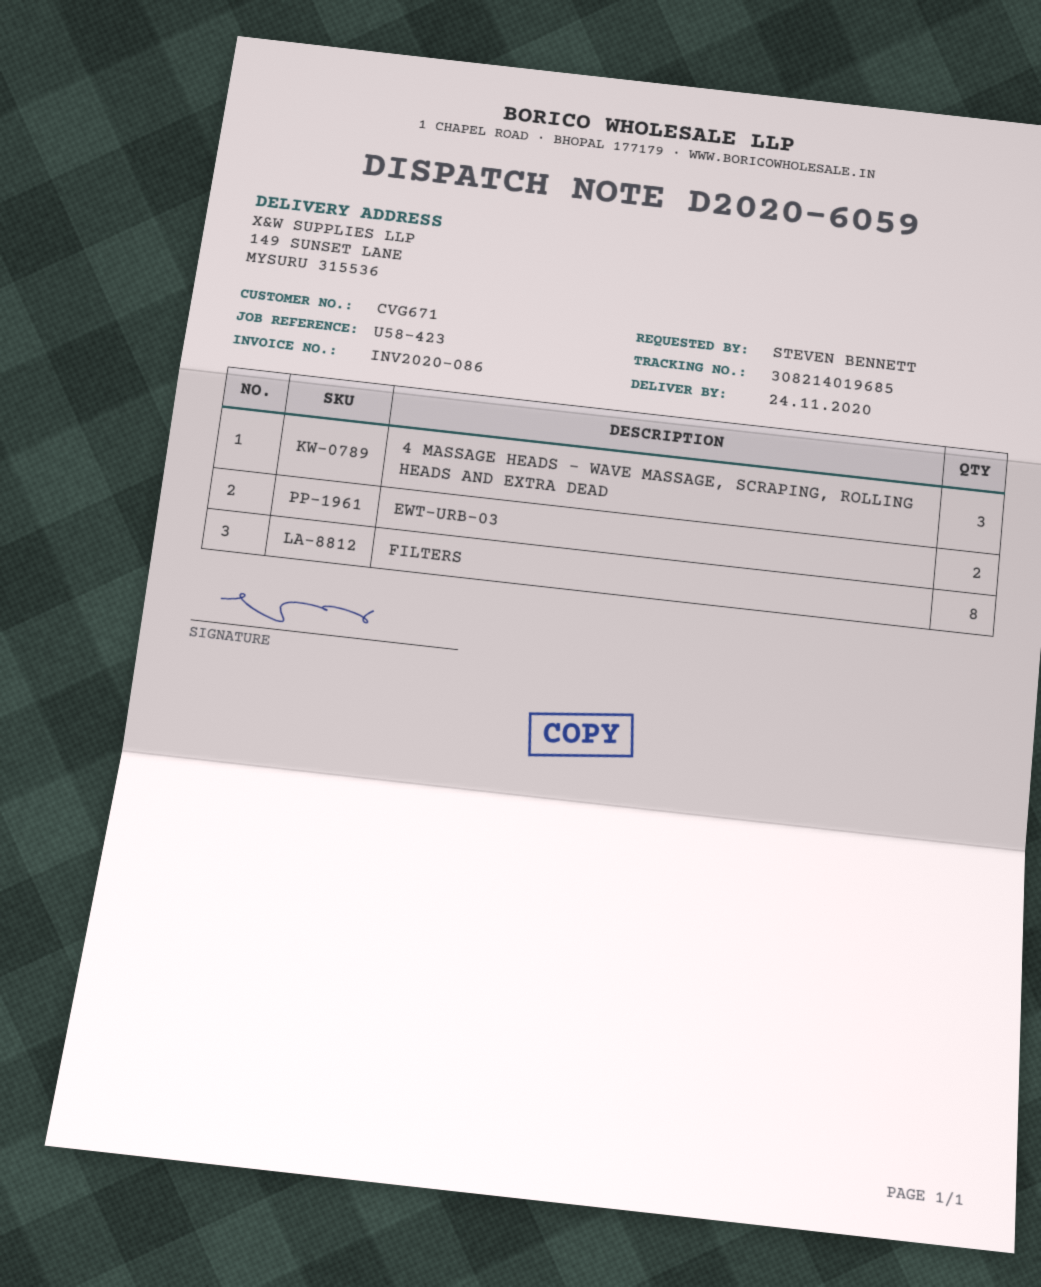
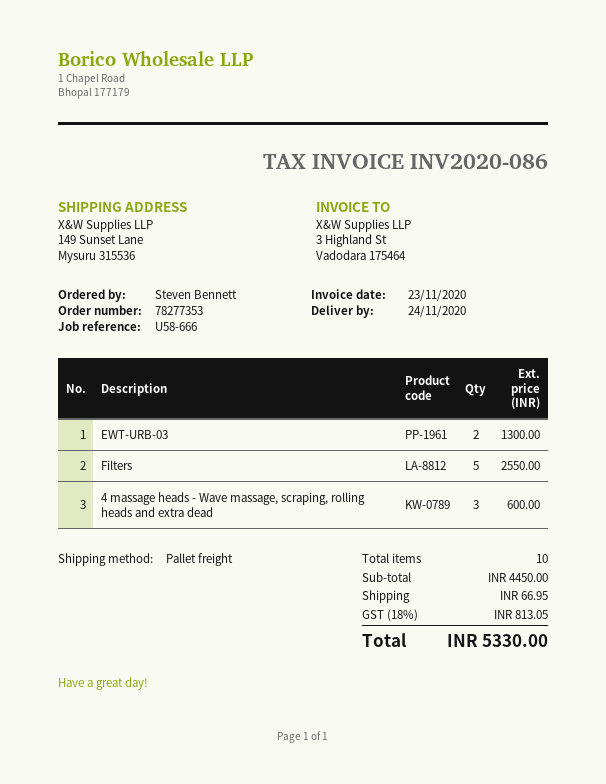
reference: U58-423 -> U58-666
FILTERS: 8 -> 5

